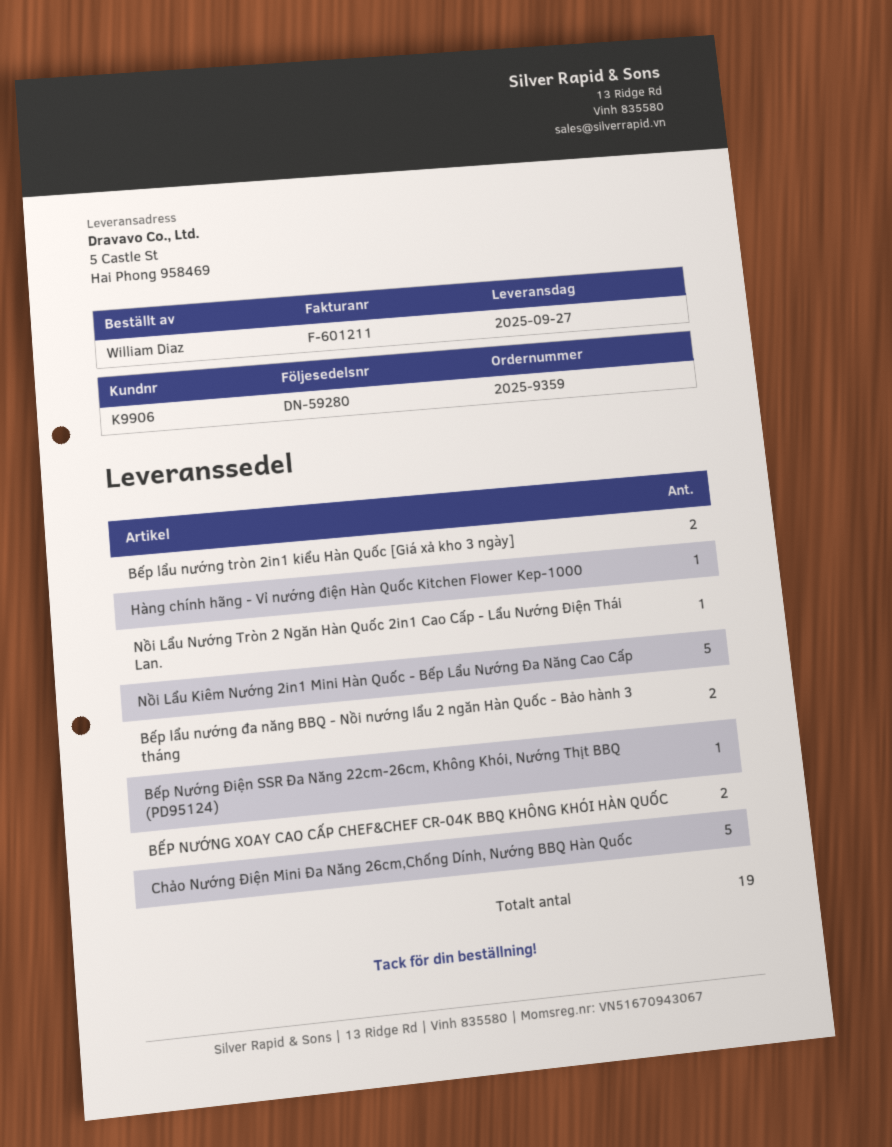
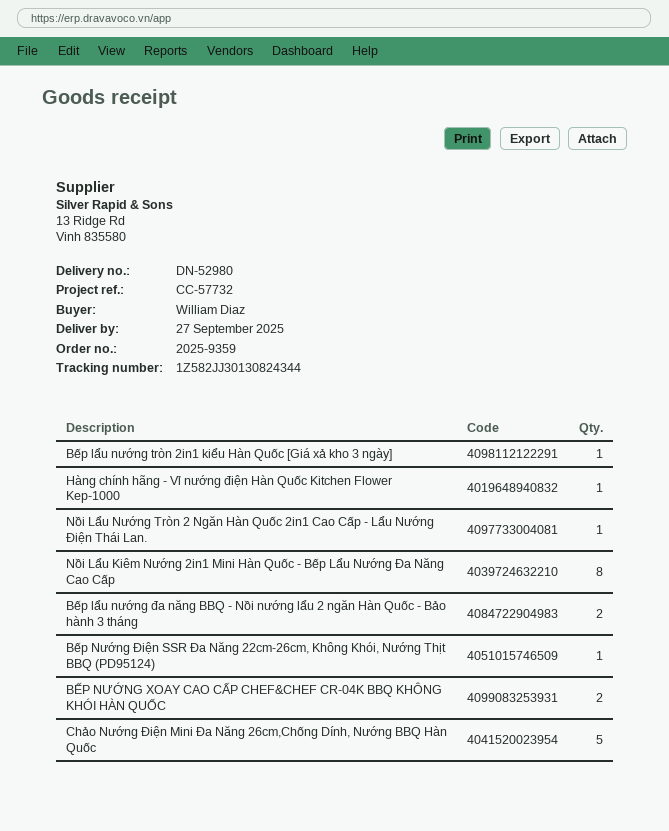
delivery note number: DN-59280 -> DN-52980
Bếp lẩu nướng tròn 2in1 kiểu Hàn Quốc [Giá xả kho 3 ngày]: 2 -> 1
Nồi Lẩu Kiêm Nướng 2in1 Mini Hàn Quốc - Bếp Lẩu Nướng Đa Năng Cao Cấp: 5 -> 8

